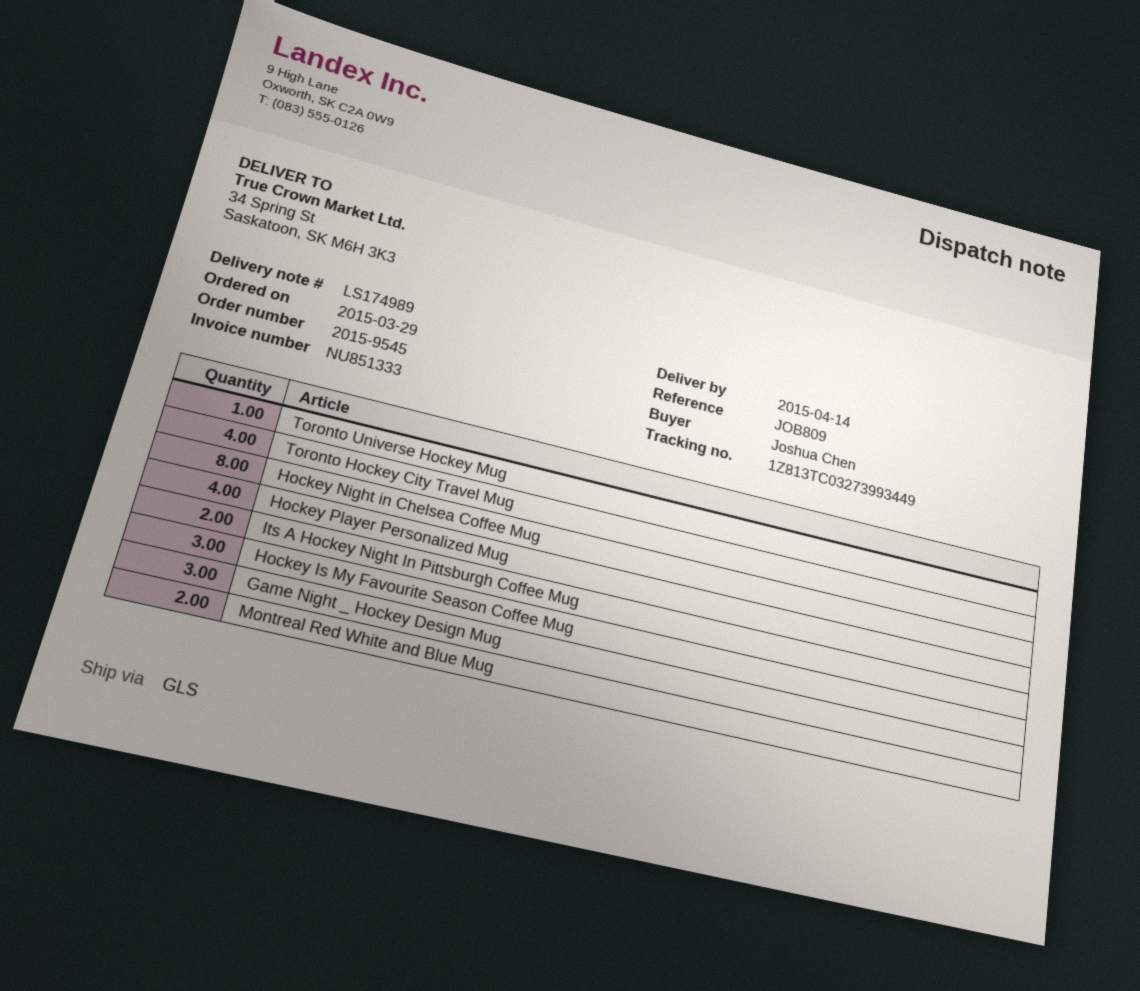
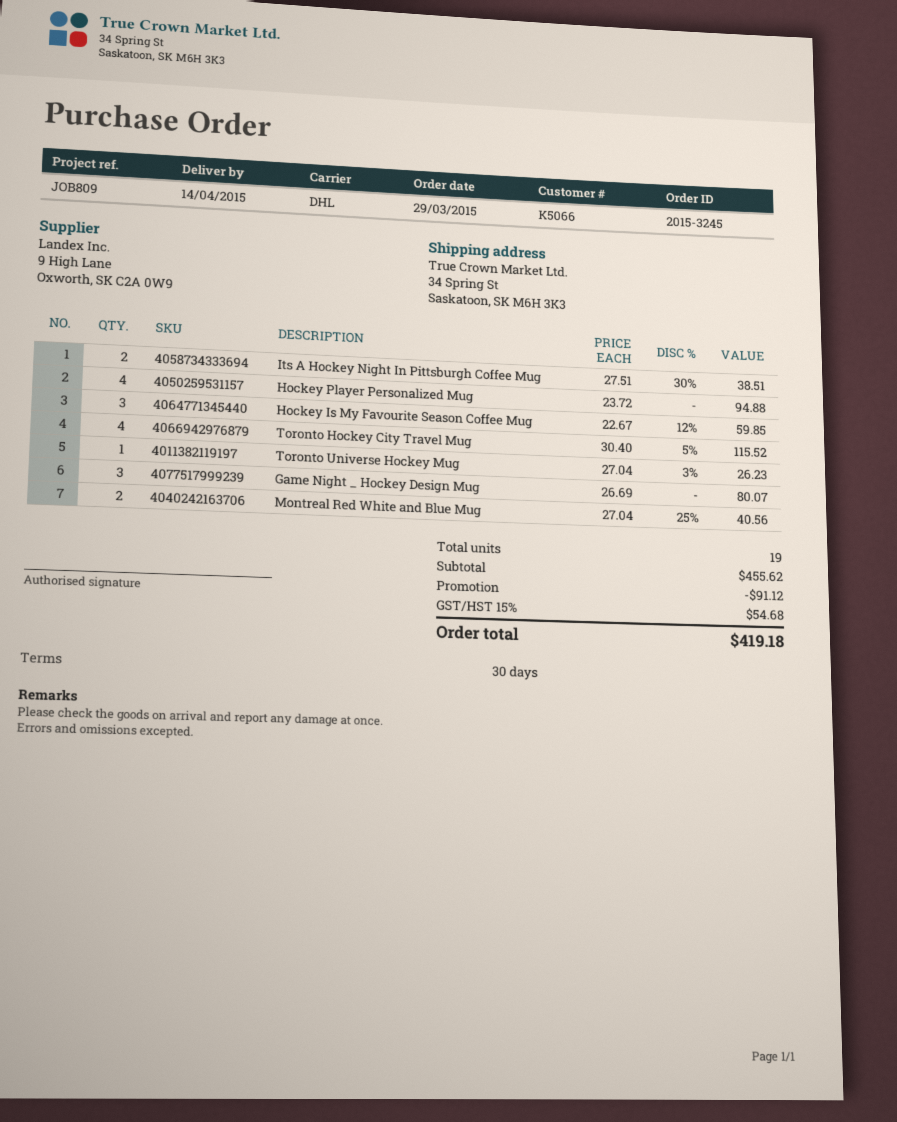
order number: 2015-9545 -> 2015-3245
shipping method: GLS -> DHL
Hockey Night in Chelsea Coffee Mug: 8 -> none

